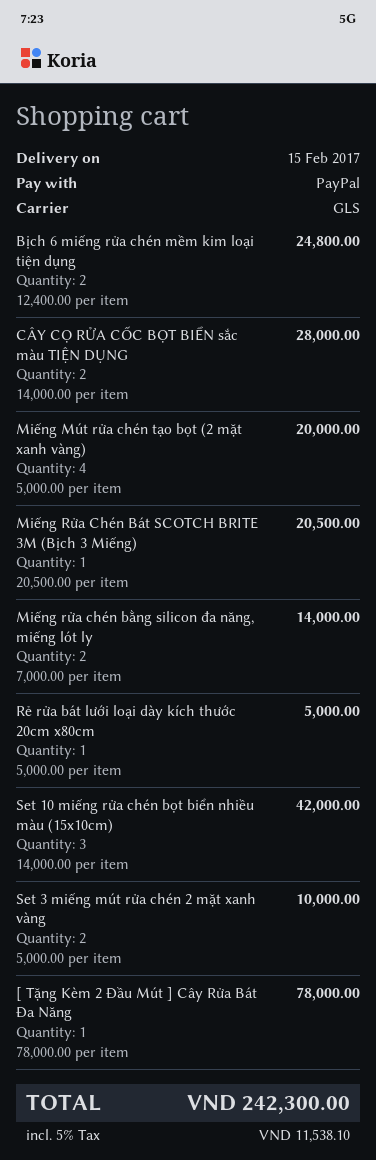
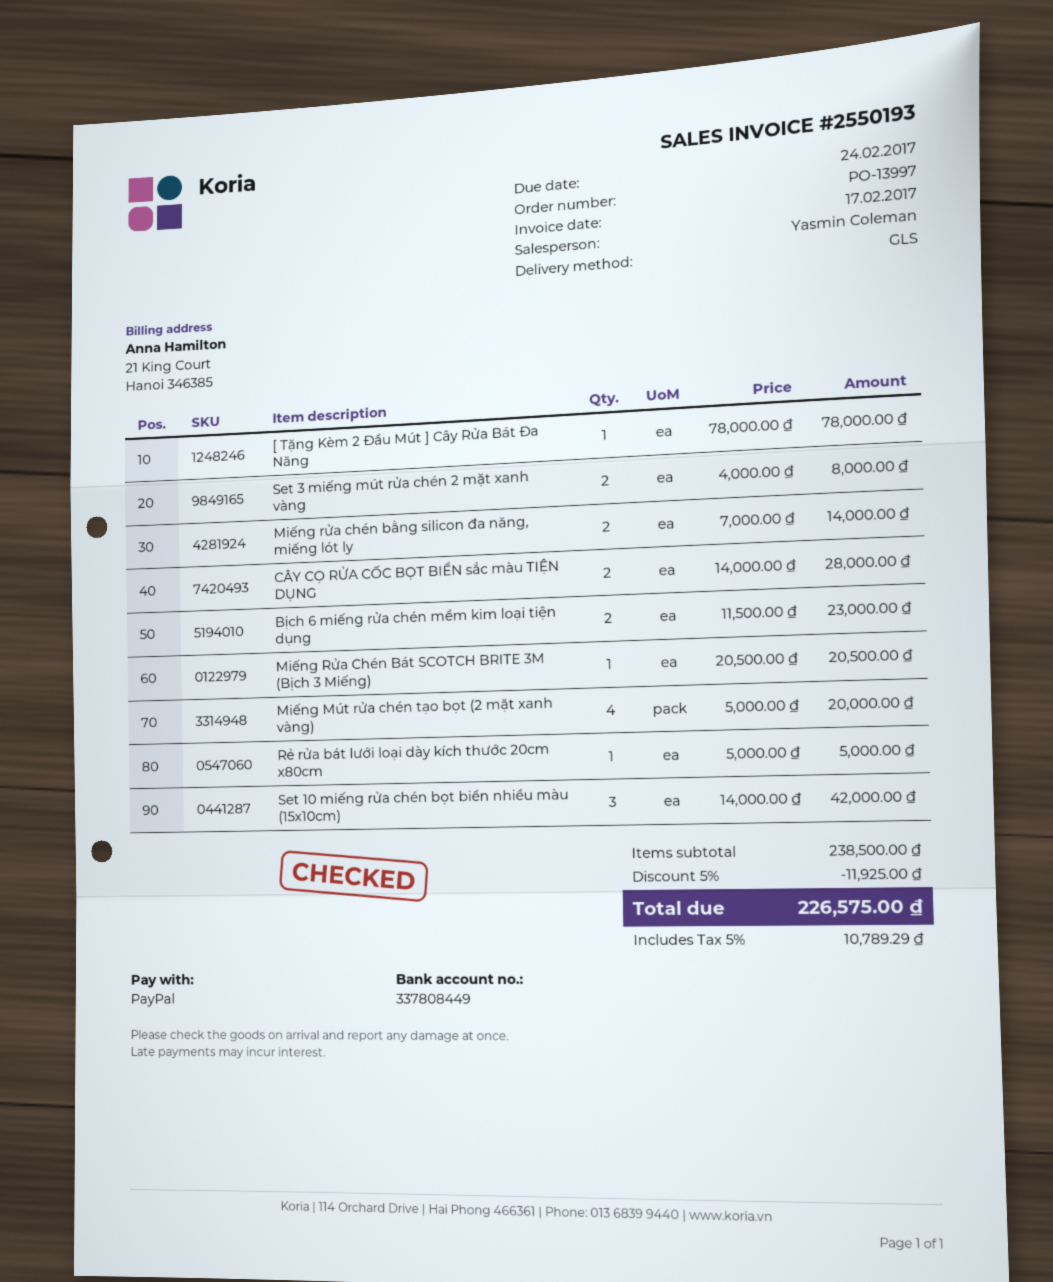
Bịch 6 miếng rửa chén mềm kim loại tiện dụng: 2 x 12400.00 = 24800.00 -> 2 x 11500.00 = 23000.00
Set 3 miếng mút rửa chén 2 mặt xanh vàng: 2 x 5000.00 = 10000.00 -> 2 x 4000.00 = 8000.00
discount: none -> 5% = 11925.00
tax: 5% = 11538.10 -> 5% = 10789.29
total: 242300.00 -> 226575.00

